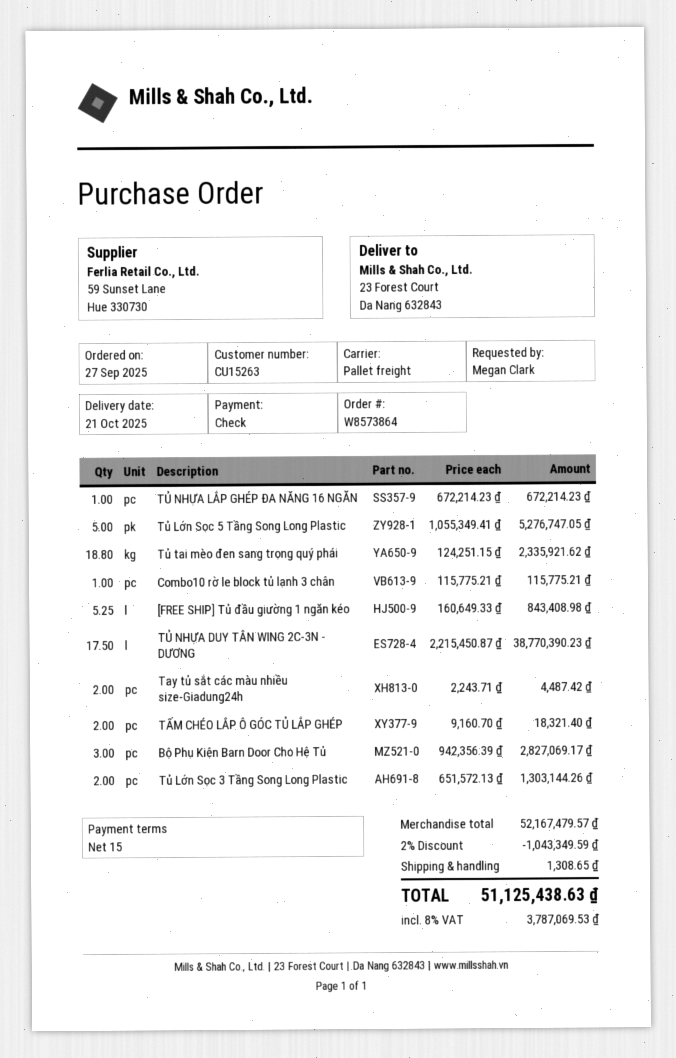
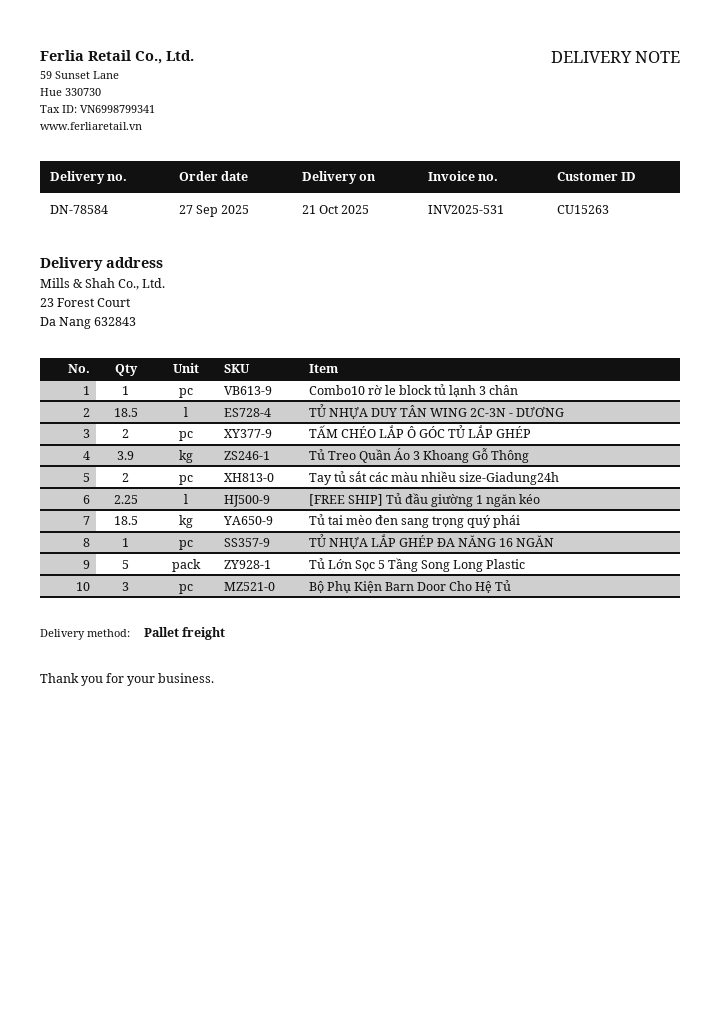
Tủ tai mèo đen sang trọng quý phái: 18.8 -> 18.5
[FREE SHIP] Tủ đầu giường 1 ngăn kéo: 5.25 -> 2.25
TỦ NHỰA DUY TÂN WING 2C-3N - DƯƠNG: 17.5 -> 18.5
Tủ Lớn Sọc 3 Tầng Song Long Plastic: 2 -> none
Tủ Treo Quần Áo 3 Khoang Gỗ Thông: none -> 3.9

